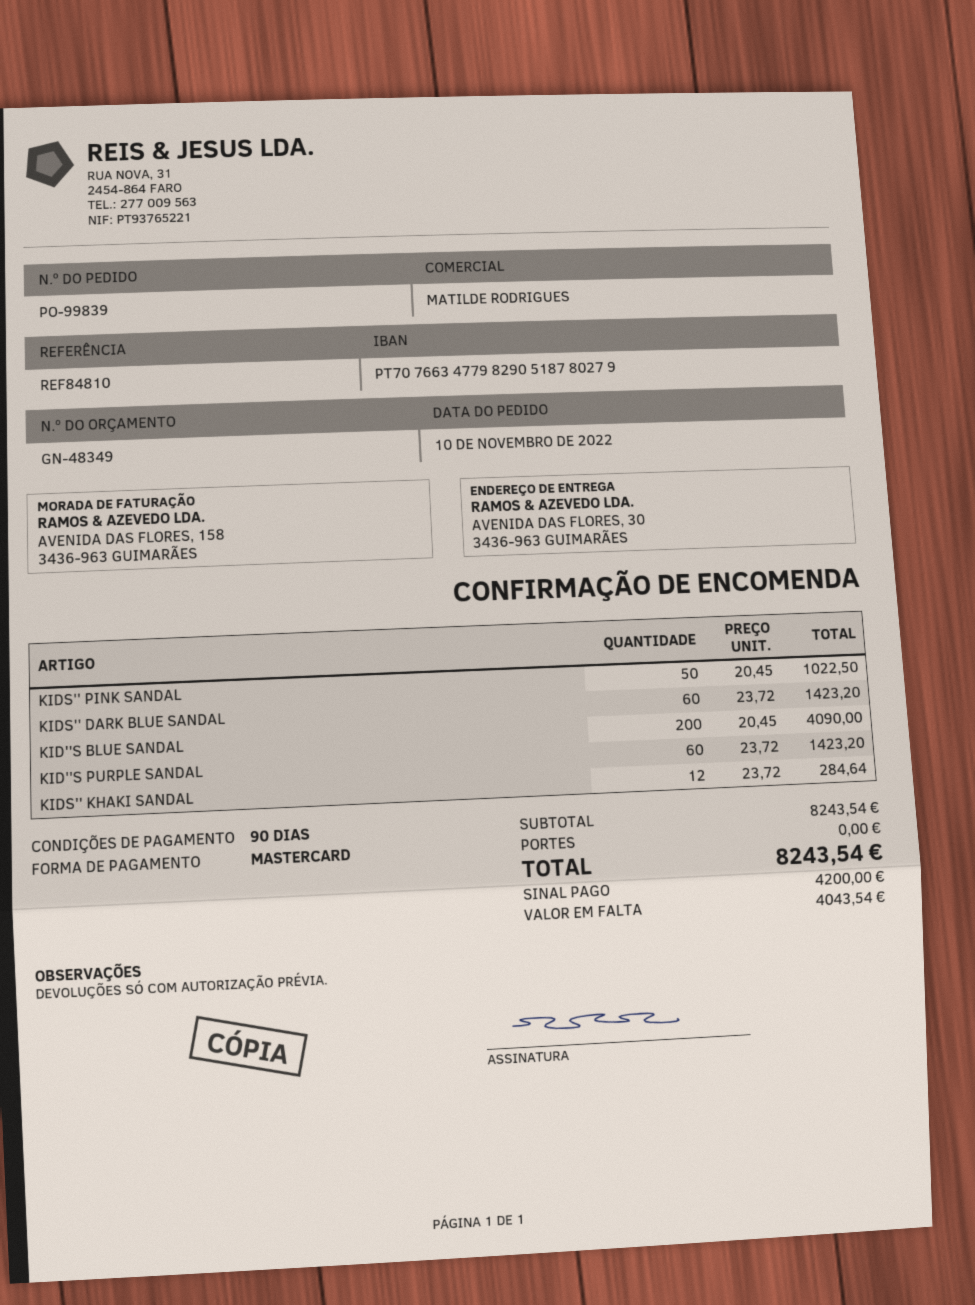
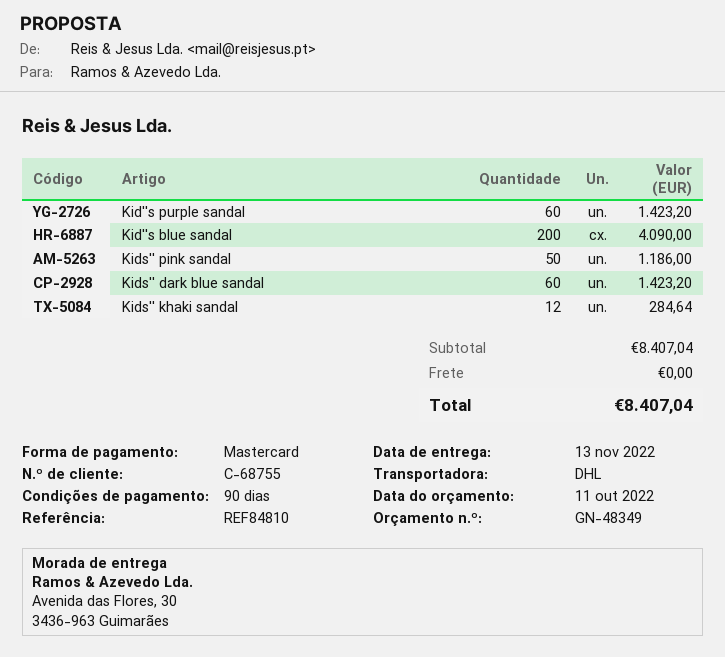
KIDS'' PINK SANDAL: 50 for 1022.50 -> 50 for 1186.00
subtotal: 8243.54 -> 8407.04
total: 8243.54 -> 8407.04

